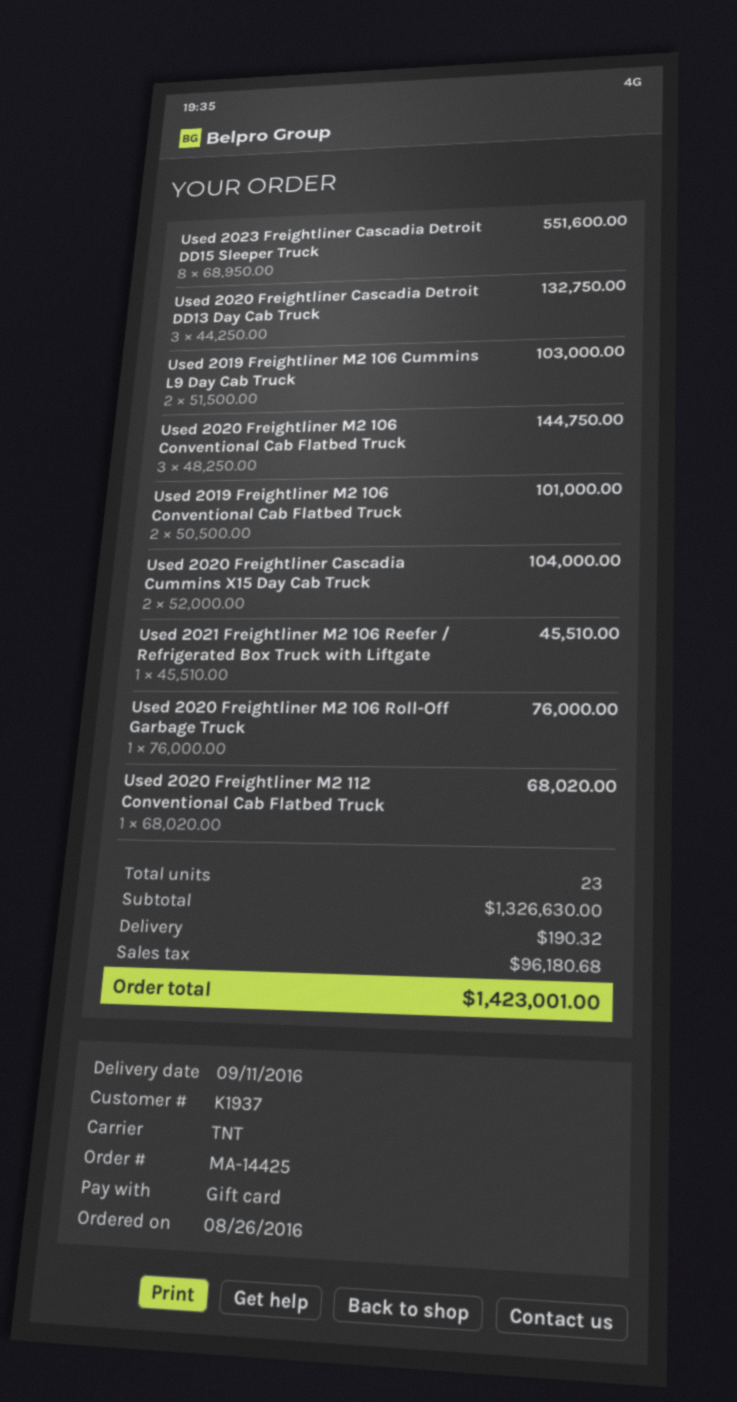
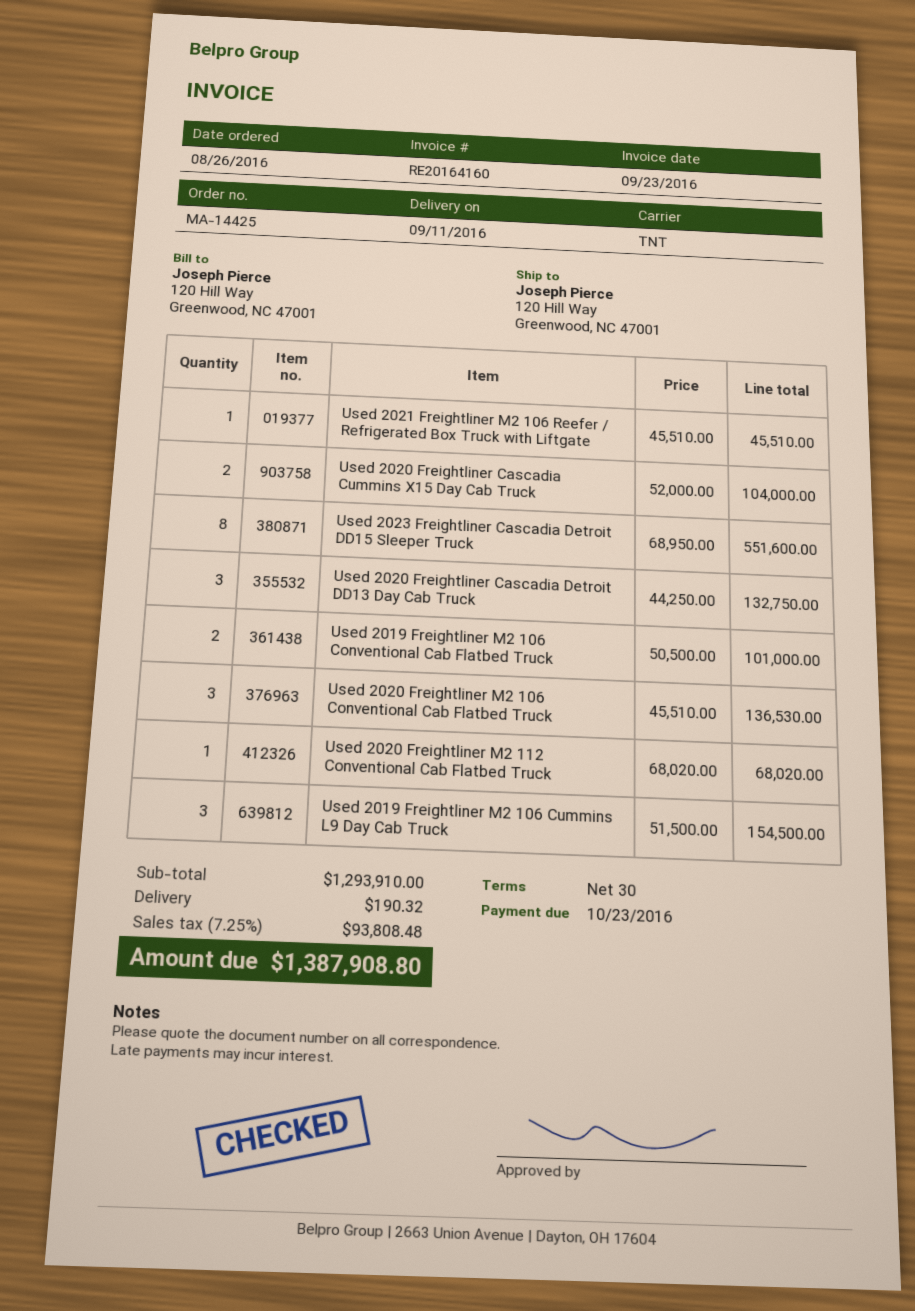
Used 2019 Freightliner M2 106 Cummins L9 Day Cab Truck: 2 x 51500.00 = 103000.00 -> 3 x 51500.00 = 154500.00
Used 2020 Freightliner M2 106 Conventional Cab Flatbed Truck: 3 x 48250.00 = 144750.00 -> 3 x 45510.00 = 136530.00
Used 2020 Freightliner M2 106 Roll-Off Garbage Truck: 1 x 76000.00 = 76000.00 -> none
subtotal: 1326630.00 -> 1293910.00
tax: 96180.68 -> 93808.48
total: 1423001.00 -> 1387908.80

